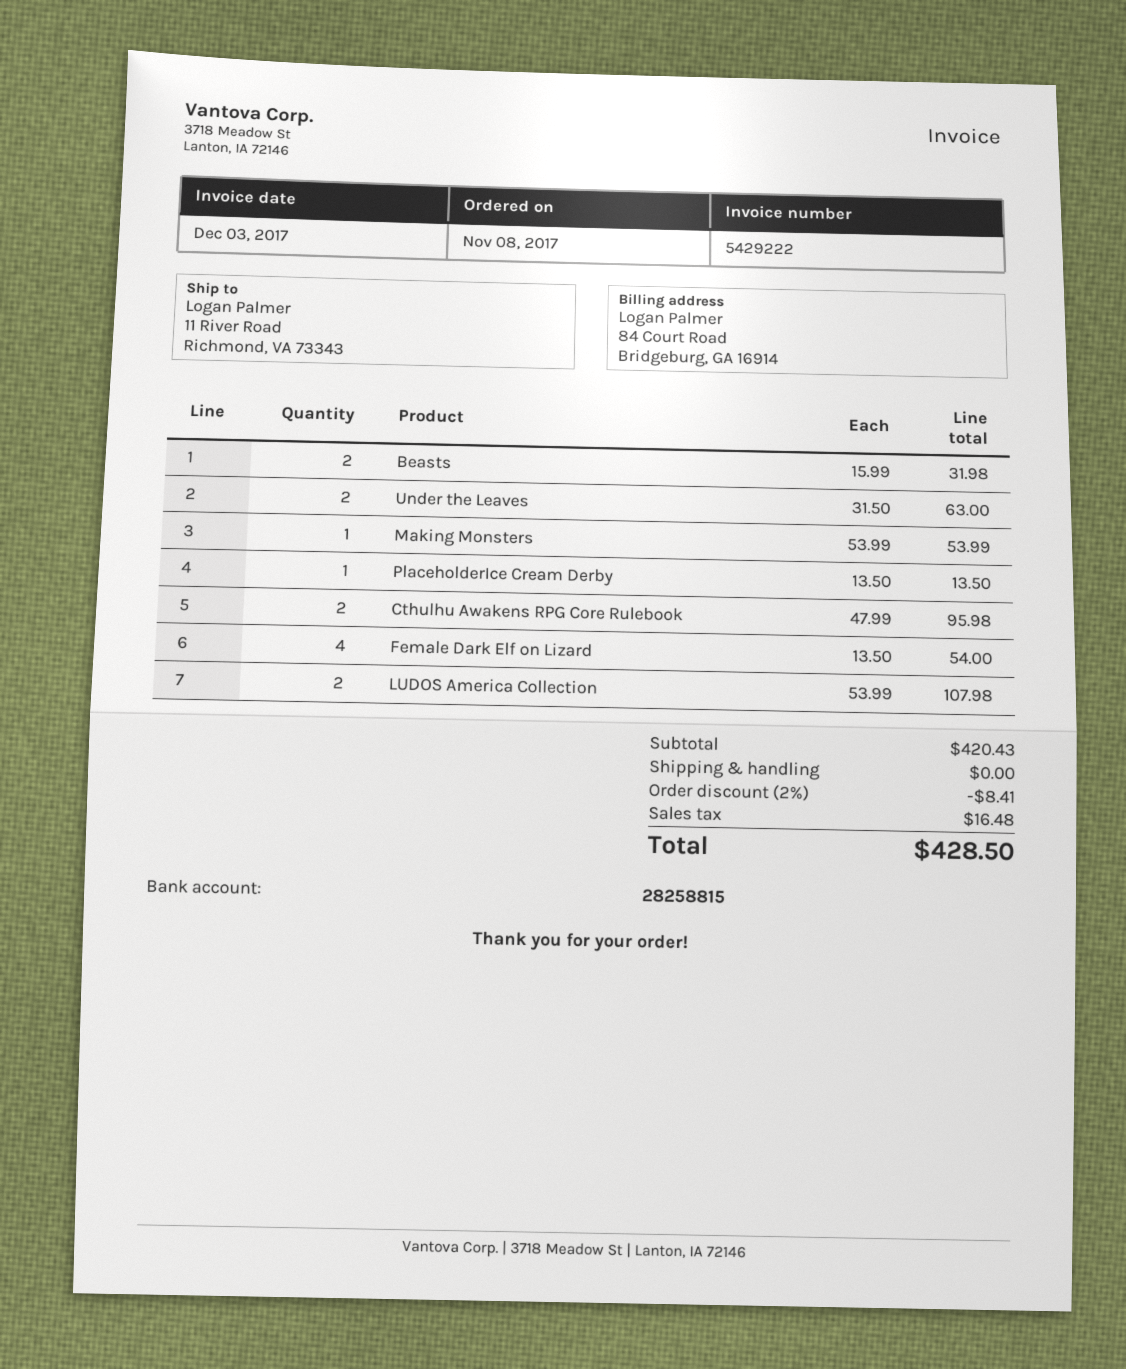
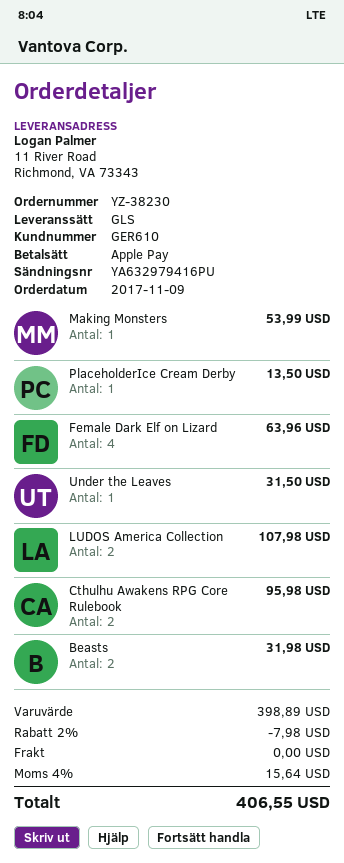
order date: 2017-11-08 -> 2017-11-09
Under the Leaves: 2 for 63.00 -> 1 for 31.50
Female Dark Elf on Lizard: 4 for 54.00 -> 4 for 63.96
subtotal: 420.43 -> 398.89
discount: 2% = 8.41 -> 2% = 7.98
tax: 16.48 -> 15.64
total: 428.50 -> 406.55

